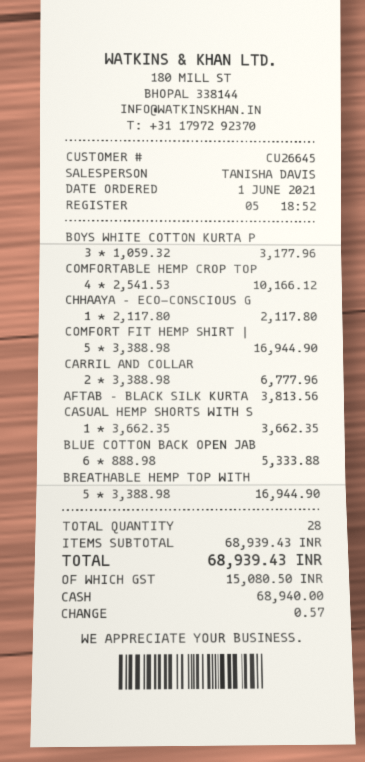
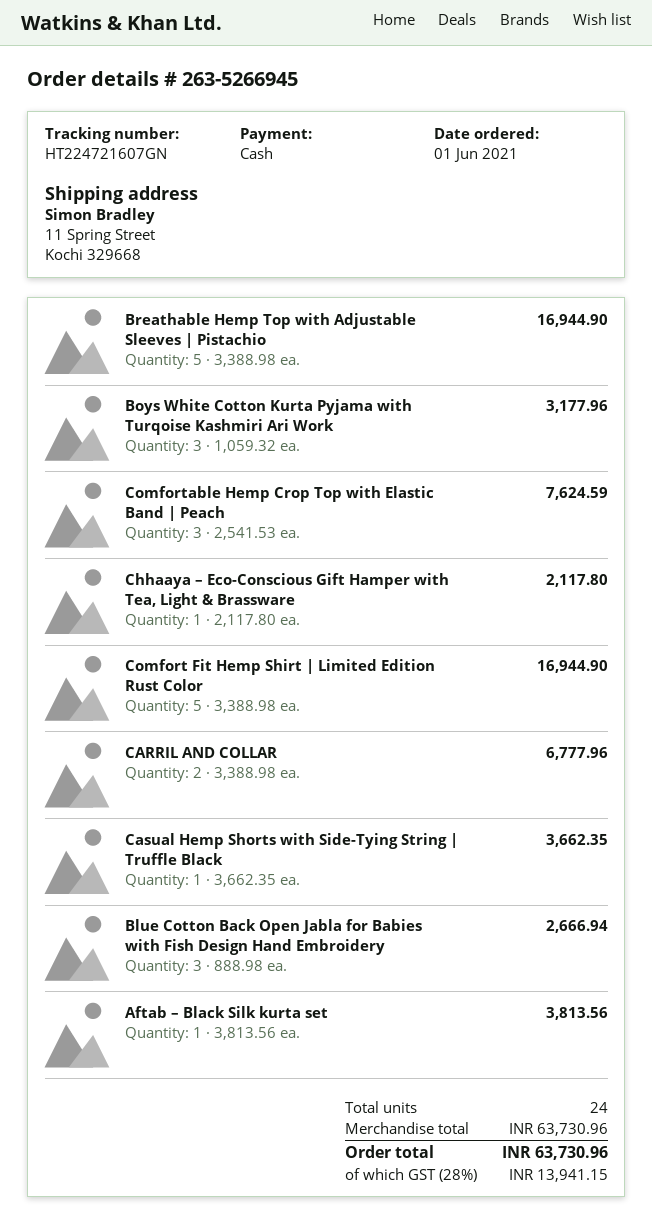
COMFORTABLE HEMP CROP TOP: 4 x 2541.53 = 10166.12 -> 3 x 2541.53 = 7624.59
BLUE COTTON BACK OPEN JAB: 6 x 888.98 = 5333.88 -> 3 x 888.98 = 2666.94
total quantity: 28 -> 24
subtotal: 68939.43 -> 63730.96
tax: 15080.50 -> 13941.15
total: 68939.43 -> 63730.96

